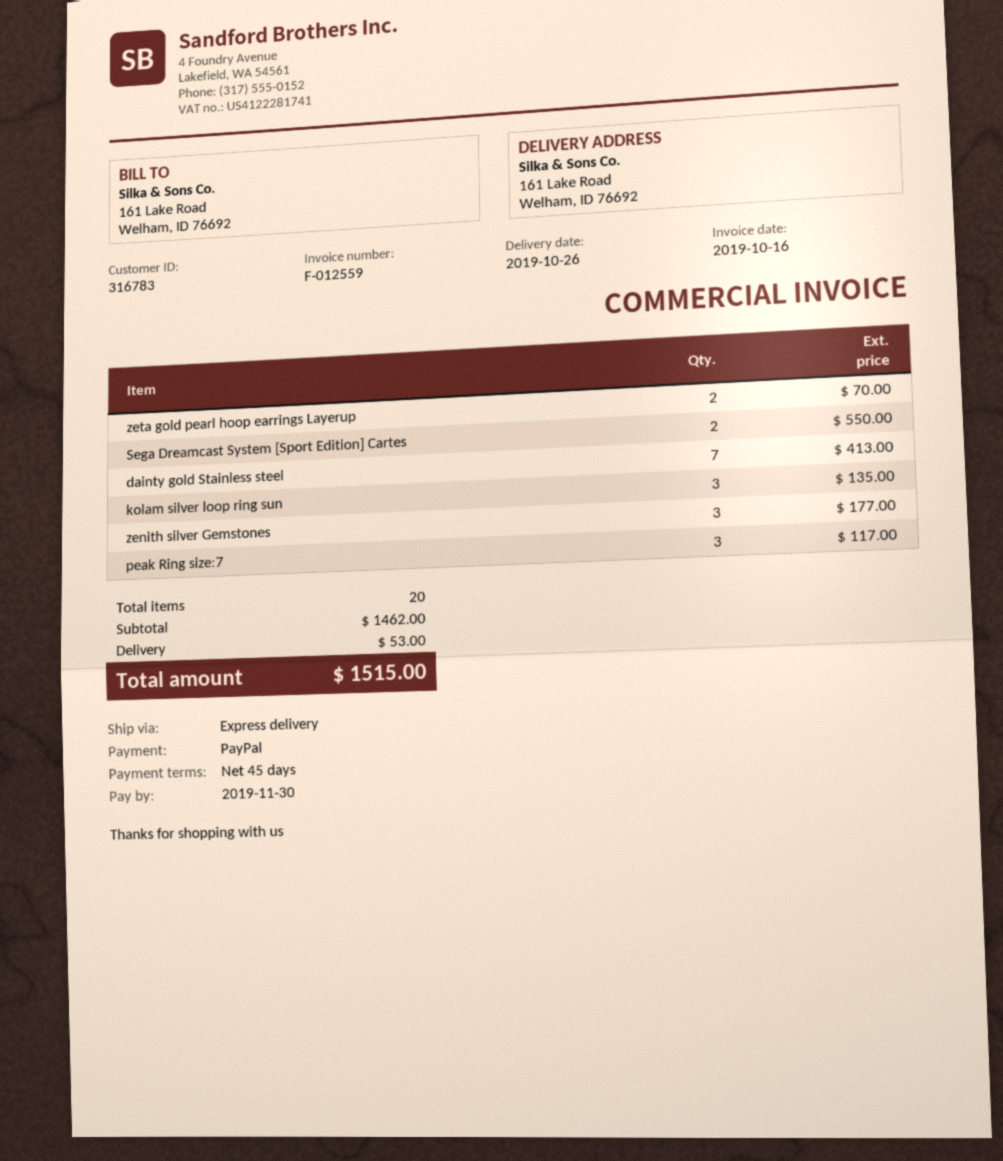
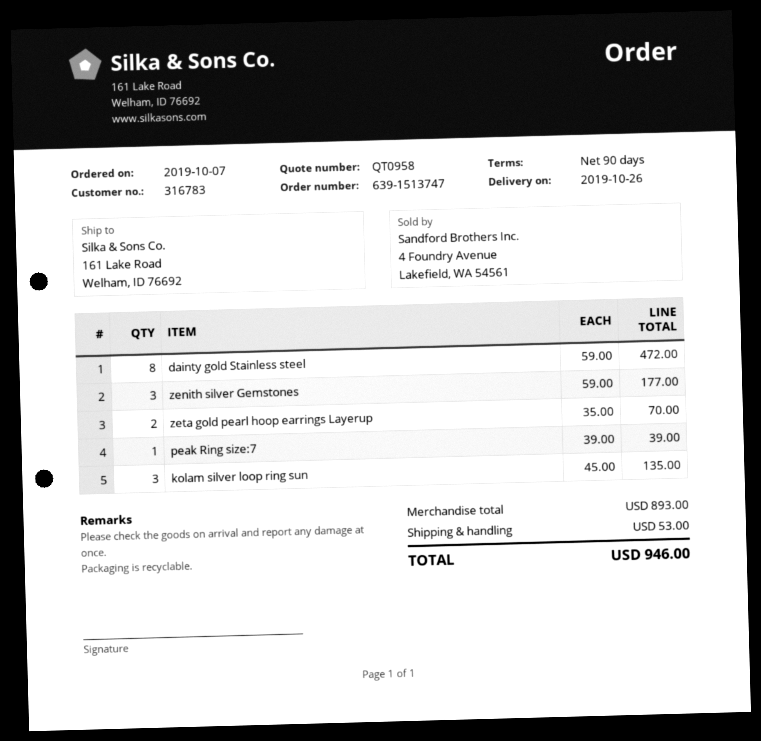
payment terms: 45 days -> 90 days
Sega Dreamcast System [Sport Edition] Cartes: 2 for 550.00 -> none
dainty gold Stainless steel: 7 for 413.00 -> 8 for 472.00
peak Ring size:7: 3 for 117.00 -> 1 for 39.00
subtotal: 1462.00 -> 893.00
total: 1515.00 -> 946.00

